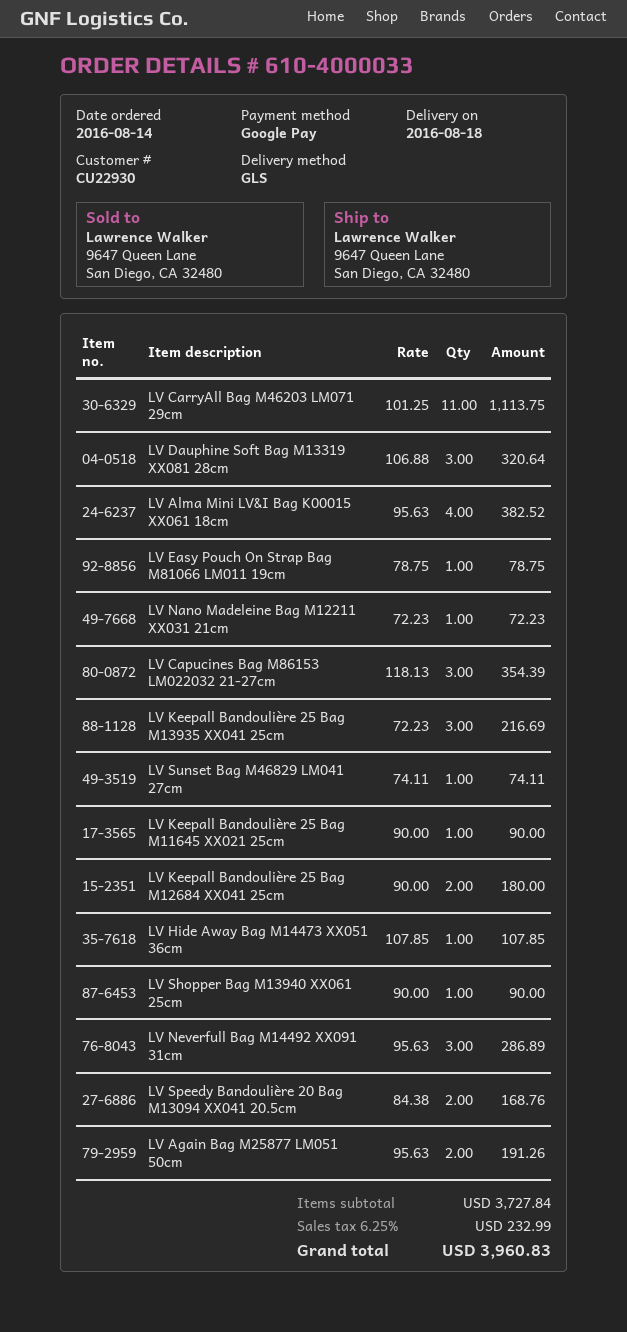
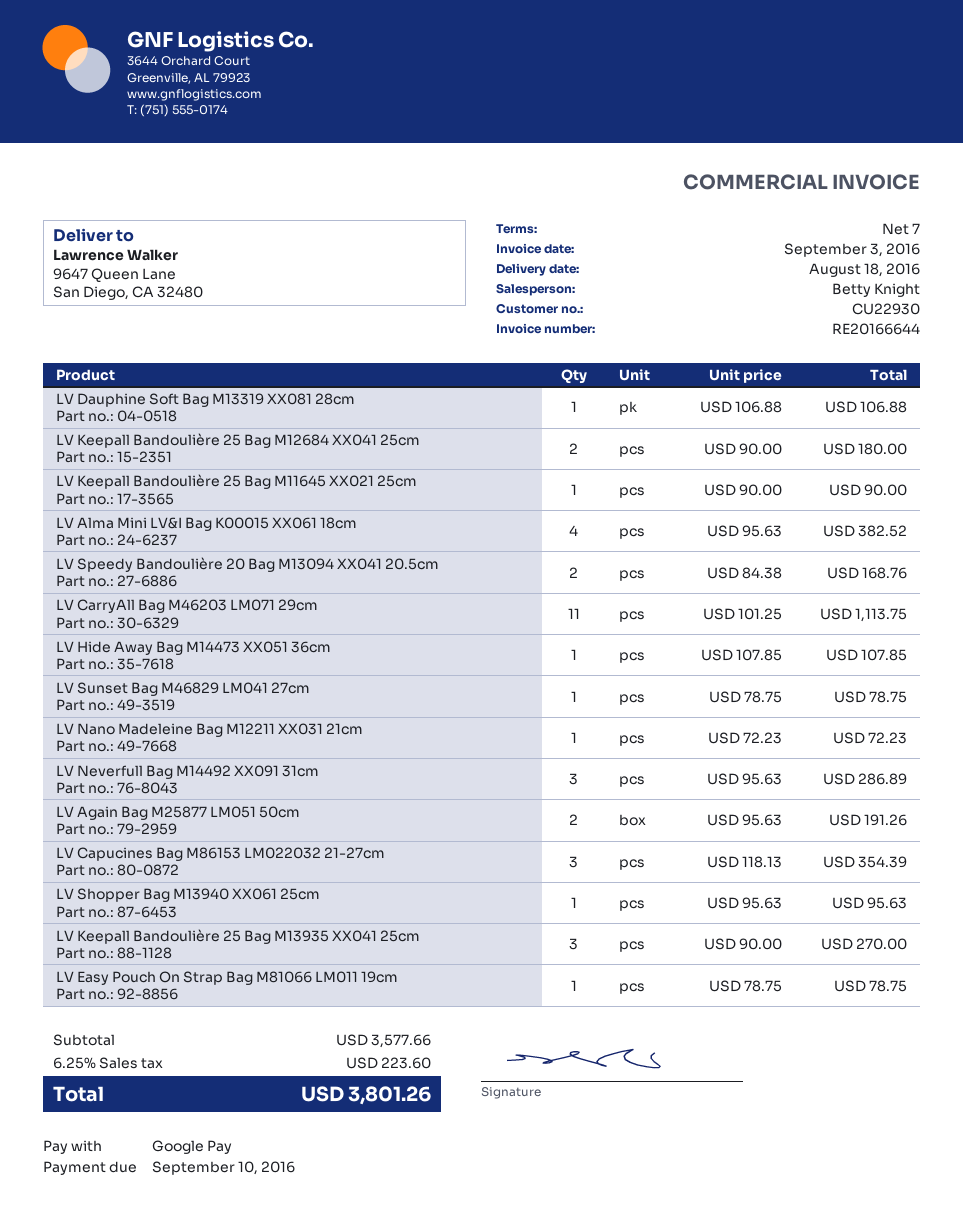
LV Dauphine Soft Bag M13319 XX081 28cm: 3 x 106.88 = 320.64 -> 1 x 106.88 = 106.88
LV Keepall Bandoulière 25 Bag M13935 XX041 25cm: 3 x 72.23 = 216.69 -> 3 x 90.00 = 270.00
LV Sunset Bag M46829 LM041 27cm: 1 x 74.11 = 74.11 -> 1 x 78.75 = 78.75
LV Shopper Bag M13940 XX061 25cm: 1 x 90.00 = 90.00 -> 1 x 95.63 = 95.63
subtotal: 3727.84 -> 3577.66
tax: 6.25% = 232.99 -> 6.25% = 223.60
total: 3960.83 -> 3801.26

